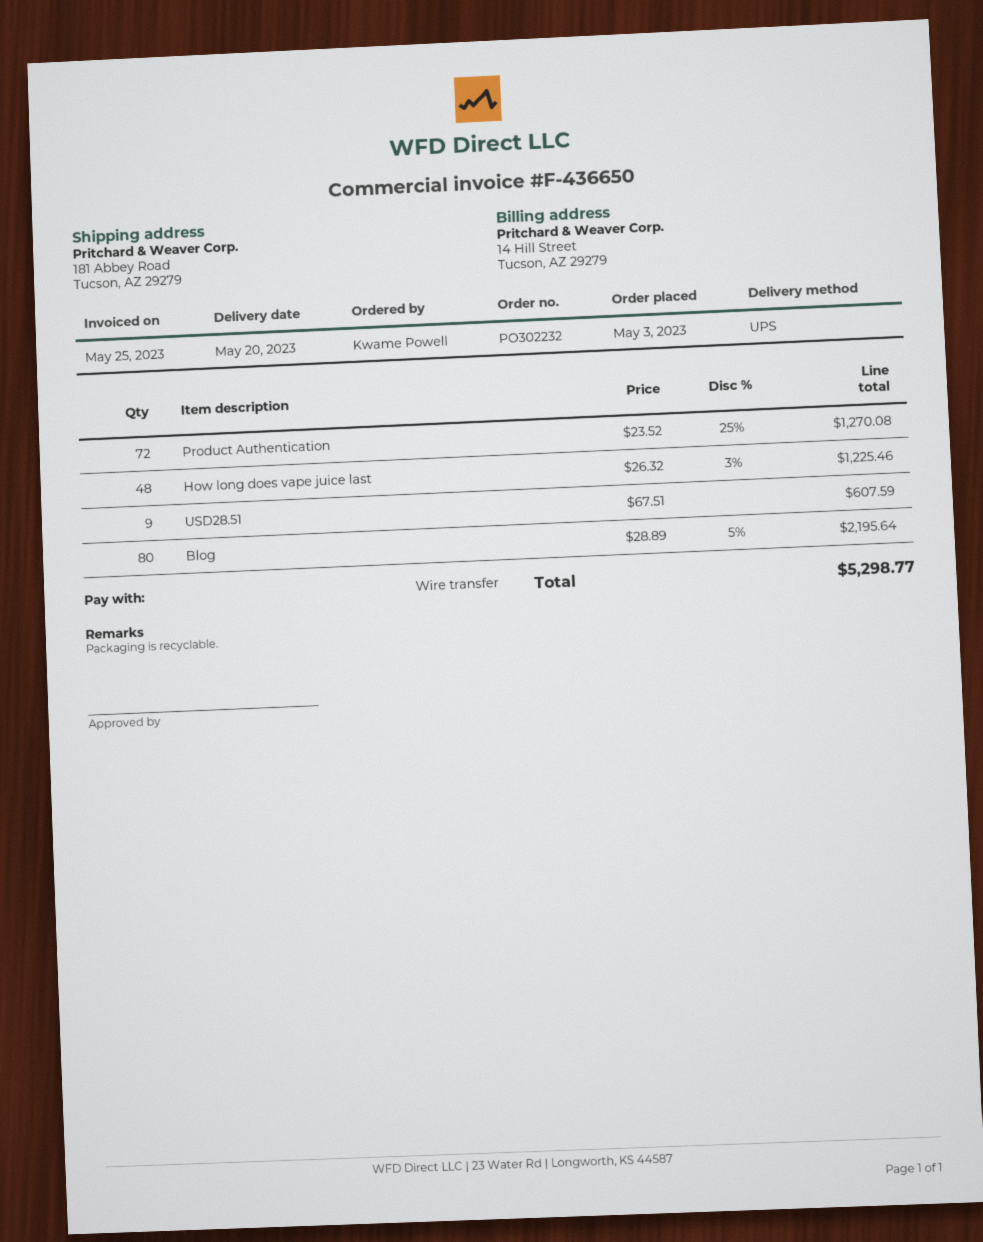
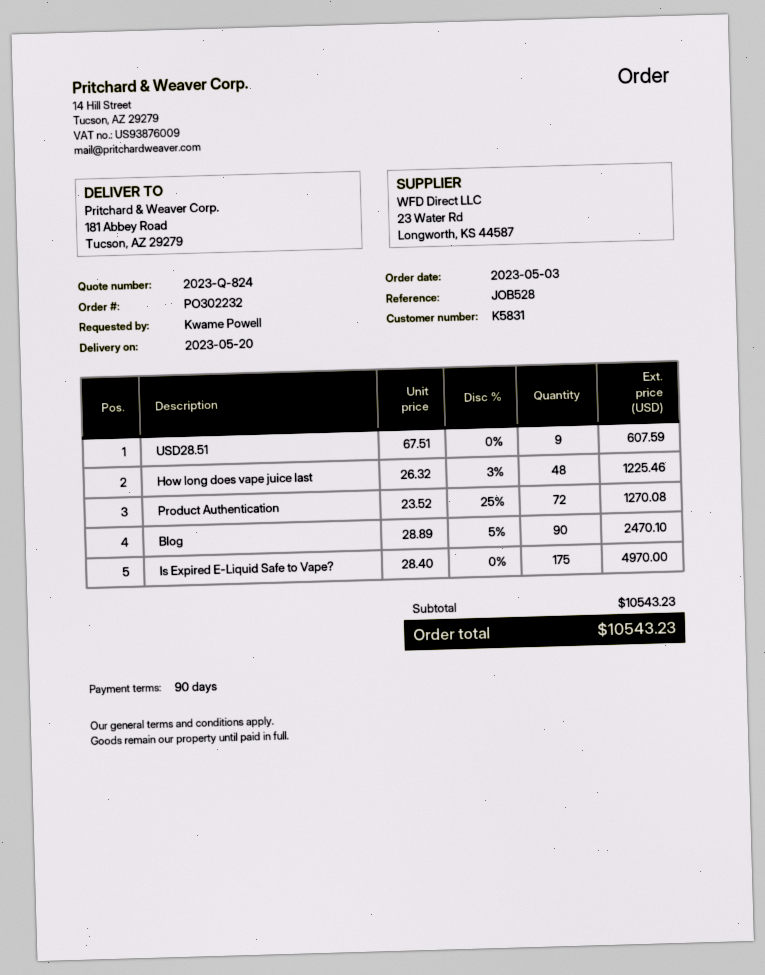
Blog: 80 x 28.89 - 5% = 2195.64 -> 90 x 28.89 - 5% = 2470.10
Is Expired E-Liquid Safe to Vape?: none -> 175 x 28.40 = 4970.00
total: 5298.77 -> 10543.23

